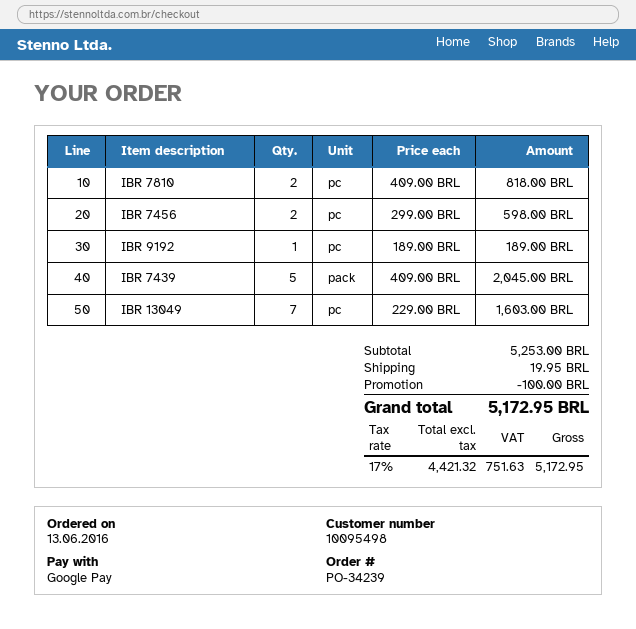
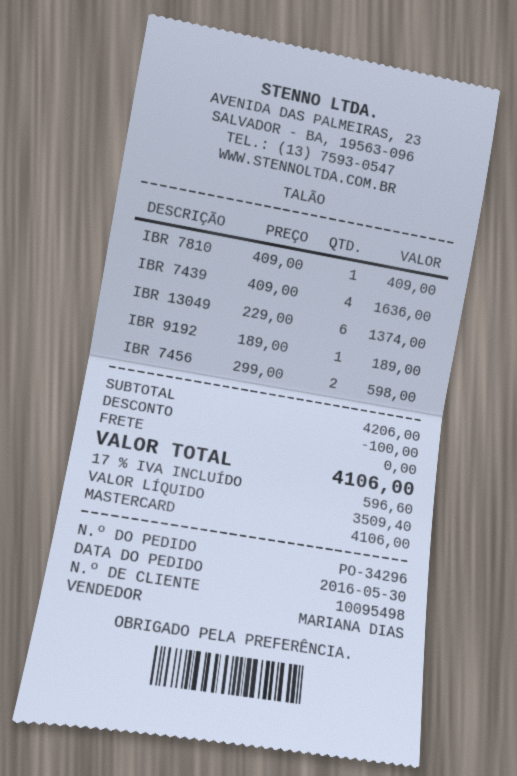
order number: PO-34239 -> PO-34296
order date: 2016-06-13 -> 2016-05-30
payment method: Google Pay -> Mastercard
IBR 7810: 2 x 409.00 = 818.00 -> 1 x 409.00 = 409.00
IBR 7439: 5 x 409.00 = 2045.00 -> 4 x 409.00 = 1636.00
IBR 13049: 7 x 229.00 = 1603.00 -> 6 x 229.00 = 1374.00
subtotal: 5253.00 -> 4206.00
shipping: 19.95 -> 0.00
net: 4421.32 -> 3509.40
tax: 17% = 751.63 -> 17% = 596.60
total: 5172.95 -> 4106.00

